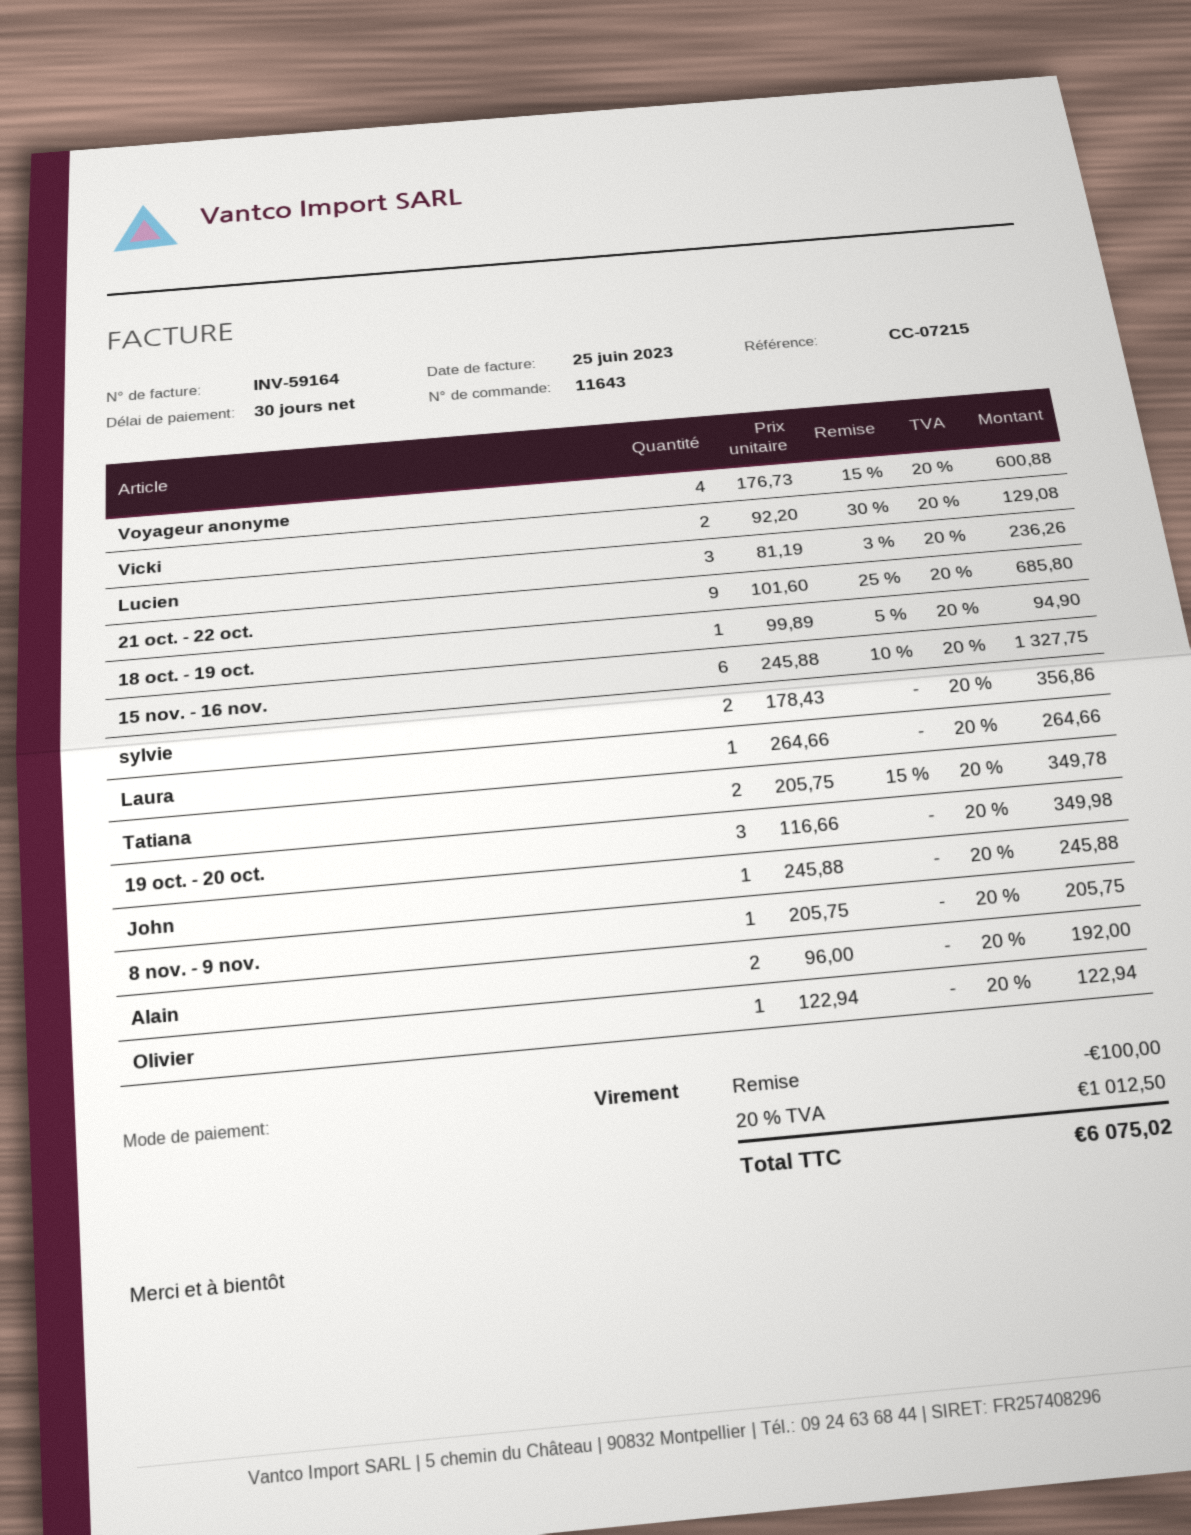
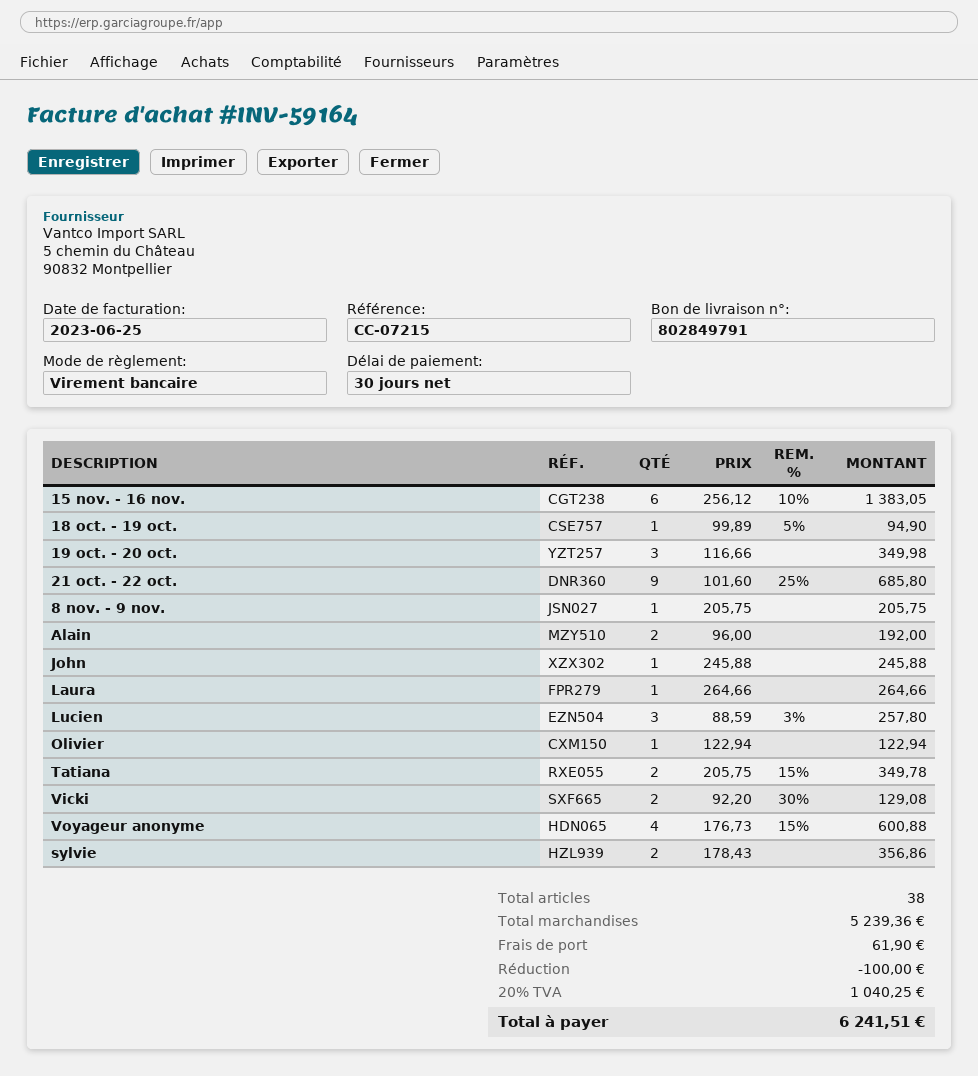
Lucien: 3 x 81.19 - 3% = 236.26 -> 3 x 88.59 - 3% = 257.80
15 nov. - 16 nov.: 6 x 245.88 - 10% = 1327.75 -> 6 x 256.12 - 10% = 1383.05
shipping: none -> 61.90
tax: 20% = 1012.50 -> 20% = 1040.25
total: 6075.02 -> 6241.51

